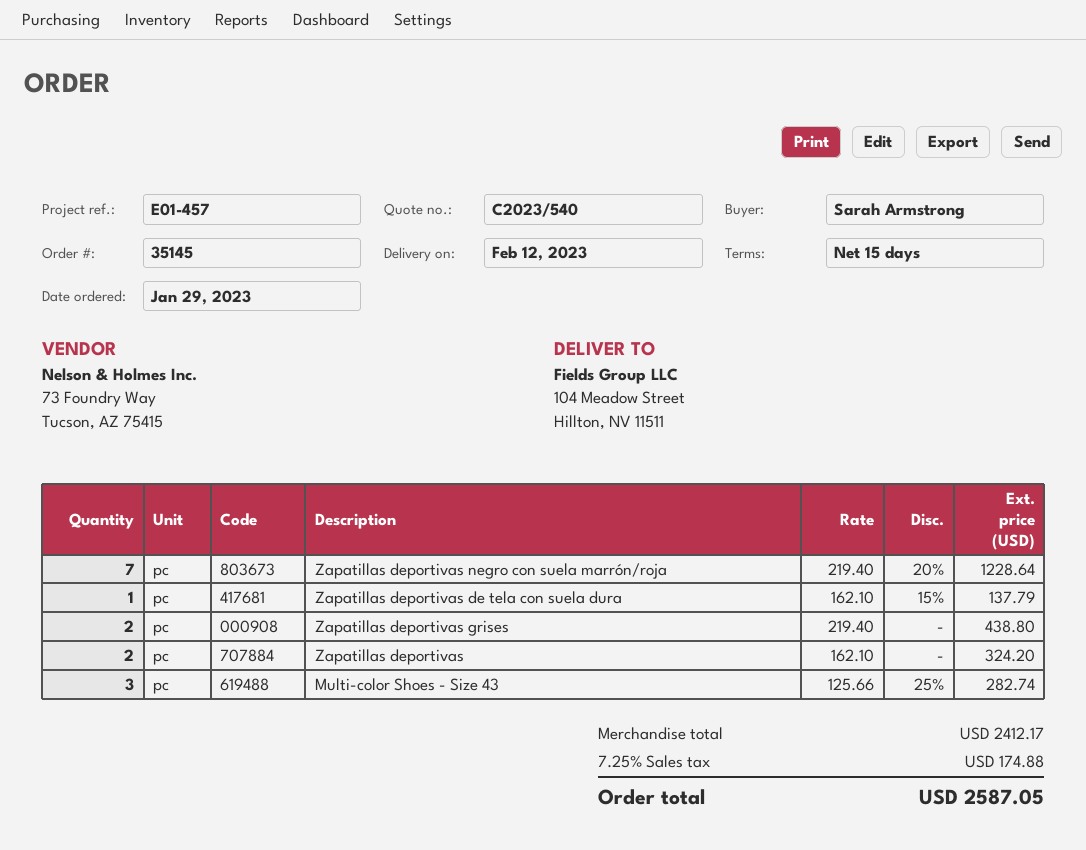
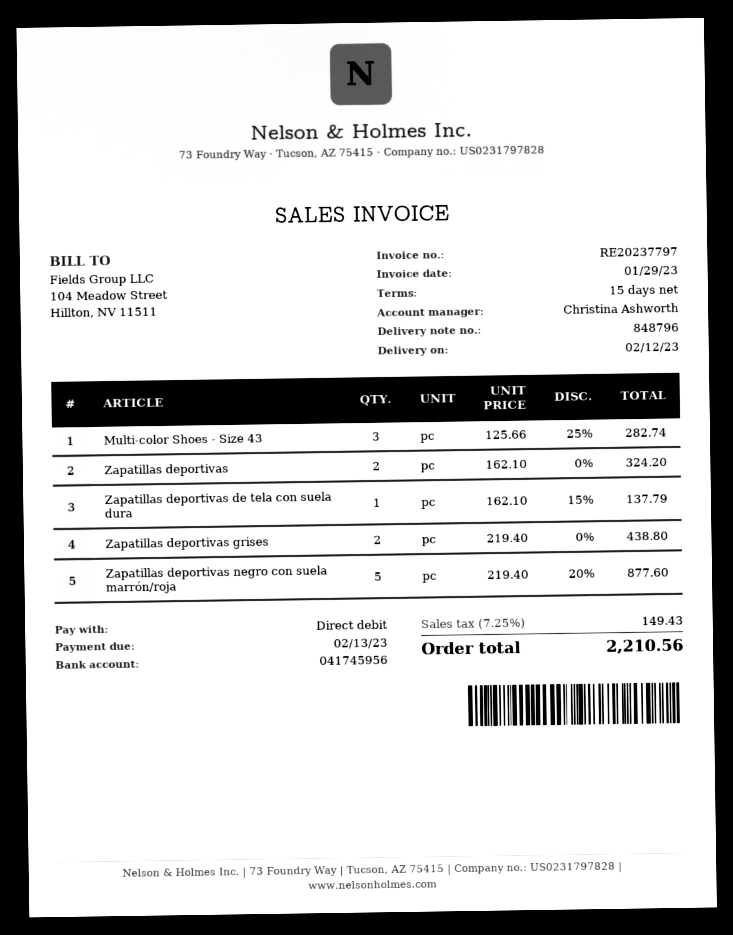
Zapatillas deportivas negro con suela marrón/roja: 7 x 219.40 - 20% = 1228.64 -> 5 x 219.40 - 20% = 877.60
tax: 7.25% = 174.88 -> 7.25% = 149.43
total: 2587.05 -> 2210.56

